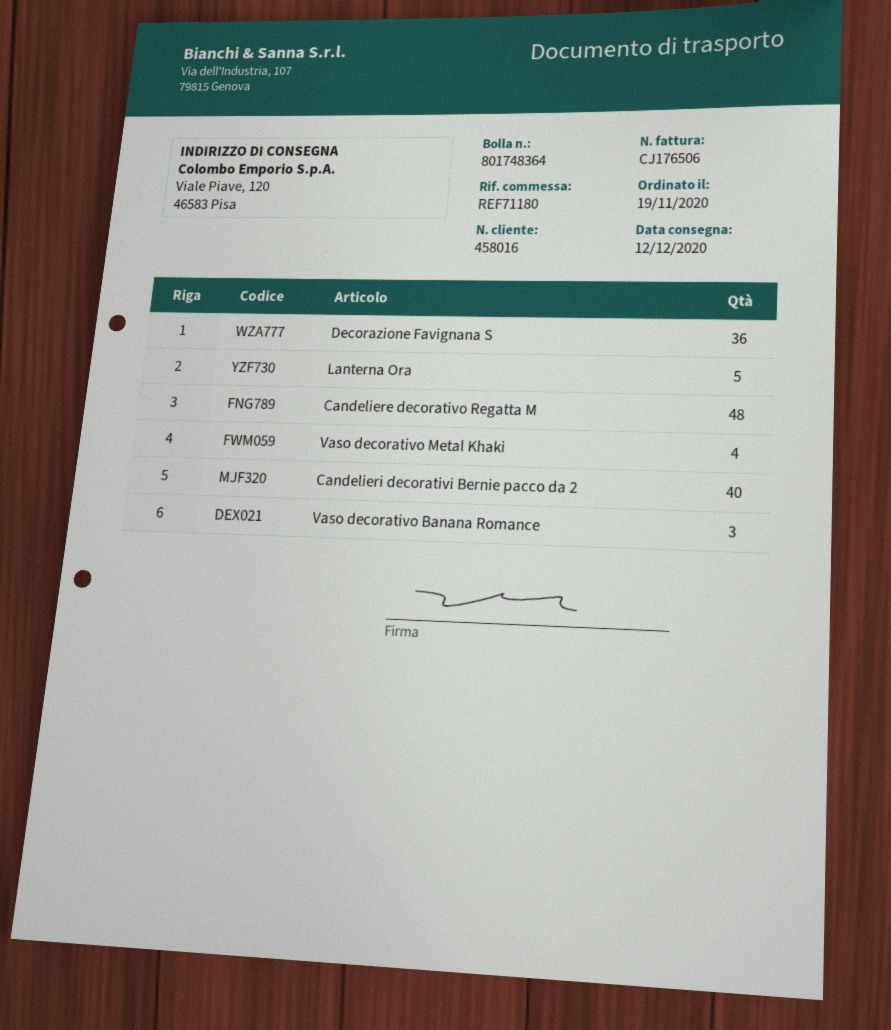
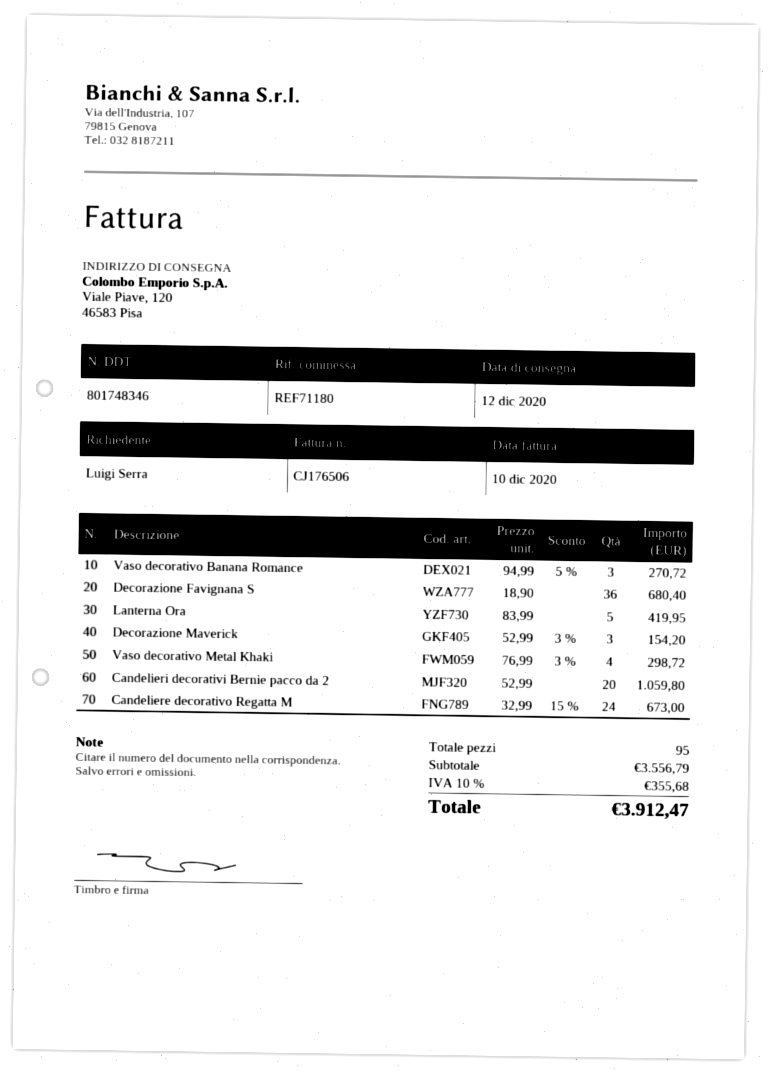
delivery note number: 801748364 -> 801748346
Candeliere decorativo Regatta M: 48 -> 24
Candelieri decorativi Bernie pacco da 2: 40 -> 20
Decorazione Maverick: none -> 3

